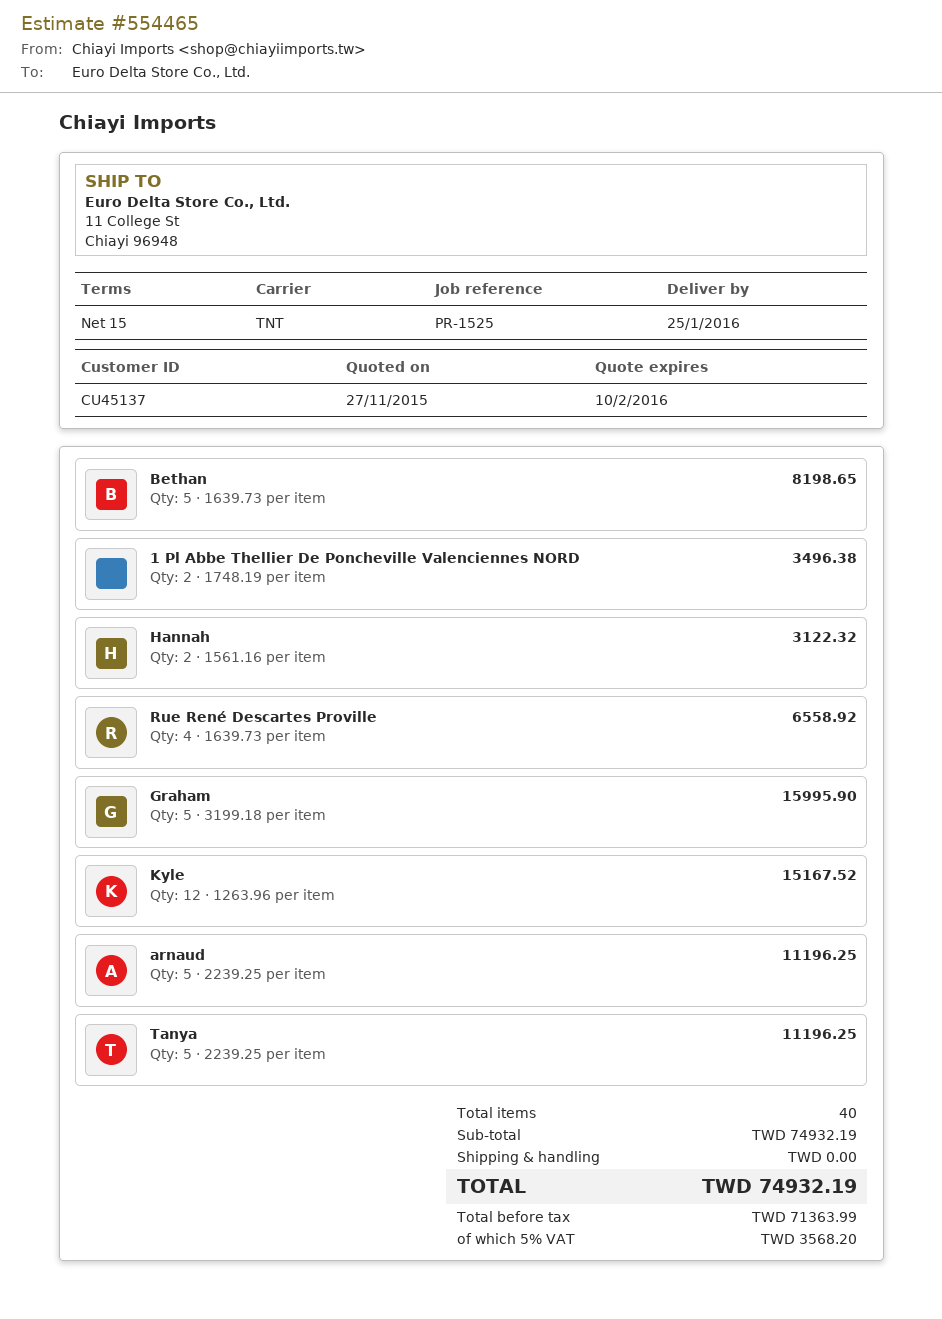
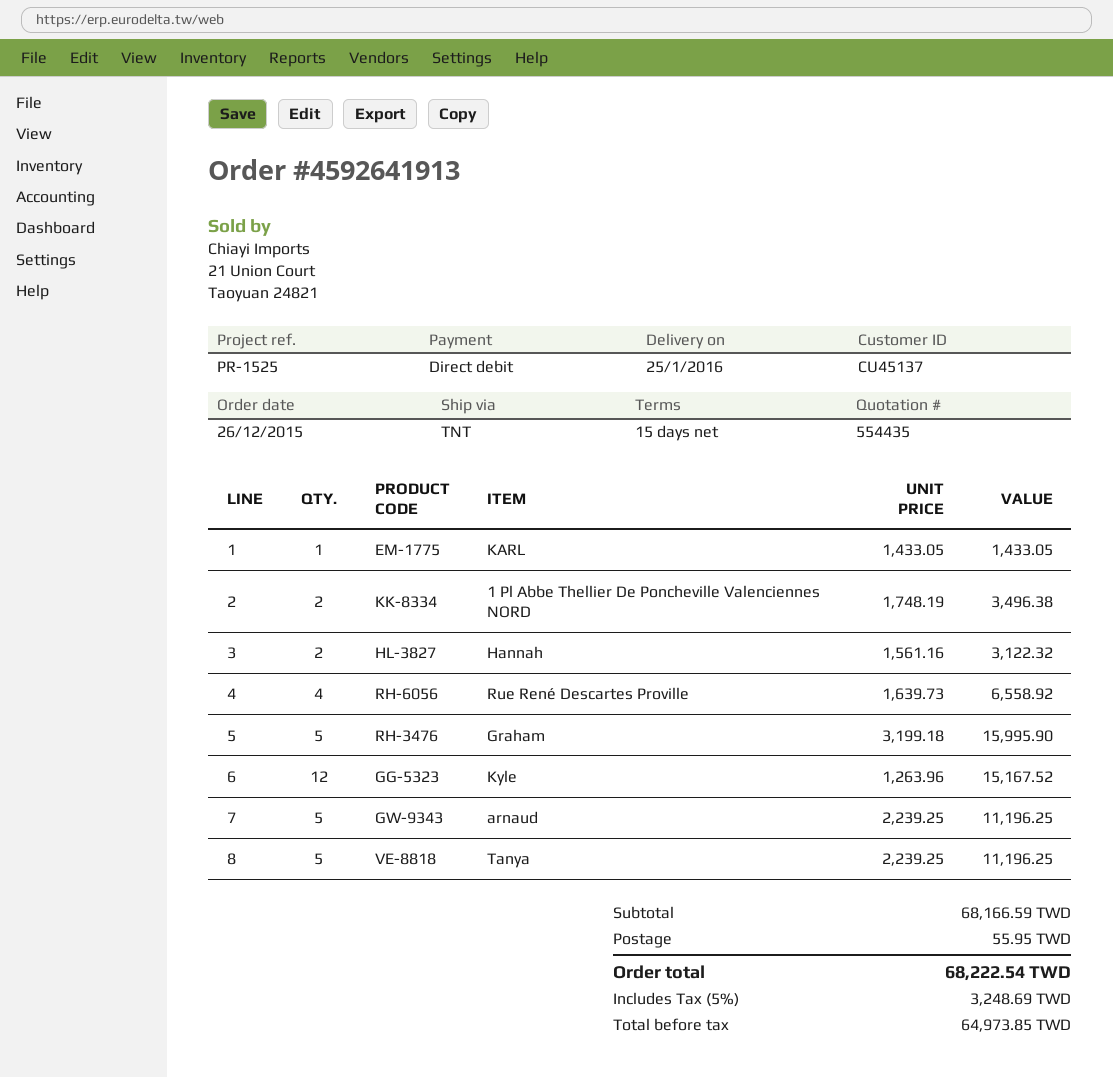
quote number: 554465 -> 554435
Bethan: 5 x 1639.73 = 8198.65 -> none
KARL: none -> 1 x 1433.05 = 1433.05
subtotal: 74932.19 -> 68166.59
shipping: 0.00 -> 55.95
net: 71363.99 -> 64973.85
tax: 5% = 3568.20 -> 5% = 3248.69
total: 74932.19 -> 68222.54

